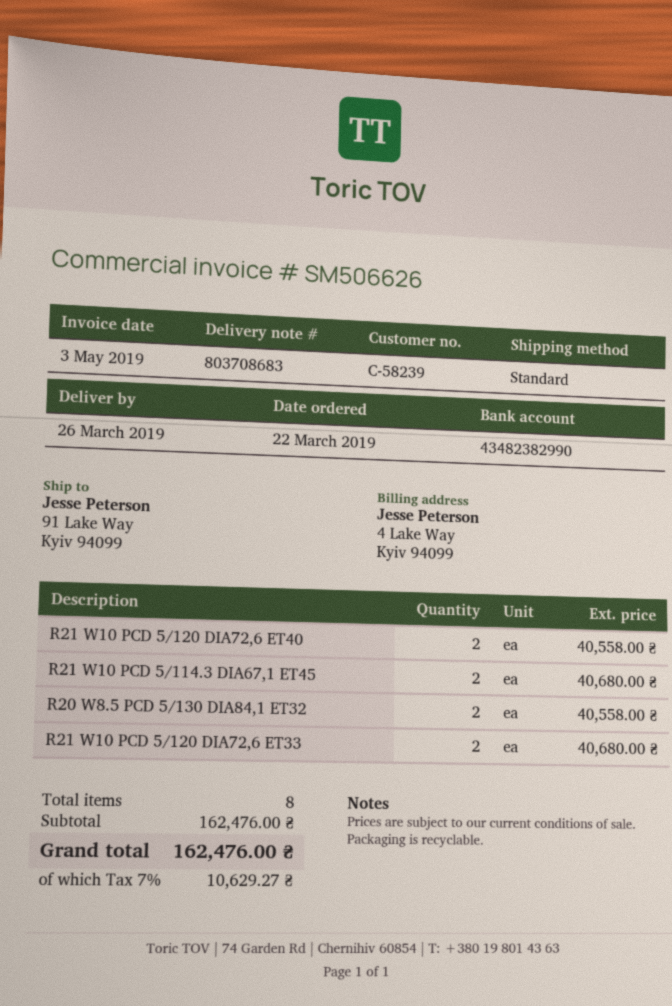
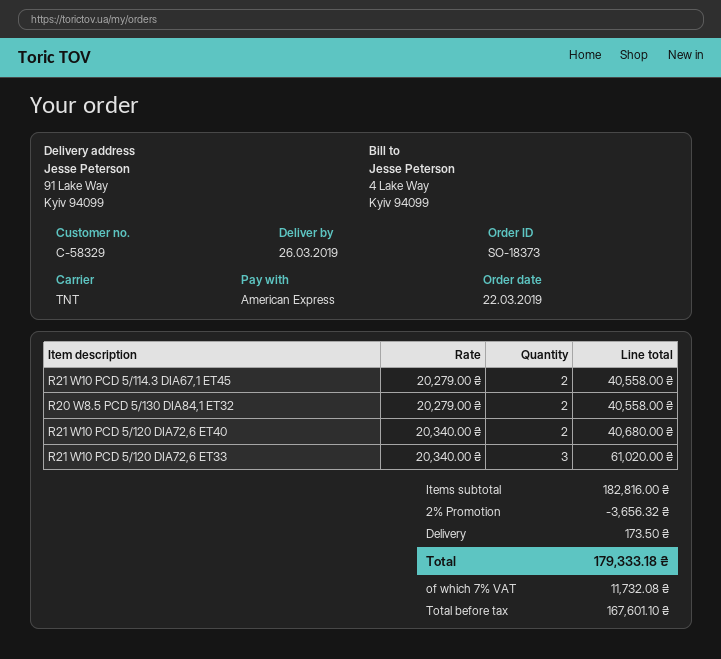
customer number: C-58239 -> C-58329
shipping method: standard -> TNT
R21 W10 PCD 5/120 DIA72,6 ET40: 2 for 40558.00 -> 2 for 40680.00
R21 W10 PCD 5/114.3 DIA67,1 ET45: 2 for 40680.00 -> 2 for 40558.00
R21 W10 PCD 5/120 DIA72,6 ET33: 2 for 40680.00 -> 3 for 61020.00
subtotal: 162476.00 -> 182816.00
discount: none -> 2% = 3656.32
shipping: none -> 173.50
tax: 7% = 10629.27 -> 7% = 11732.08
total: 162476.00 -> 179333.18

